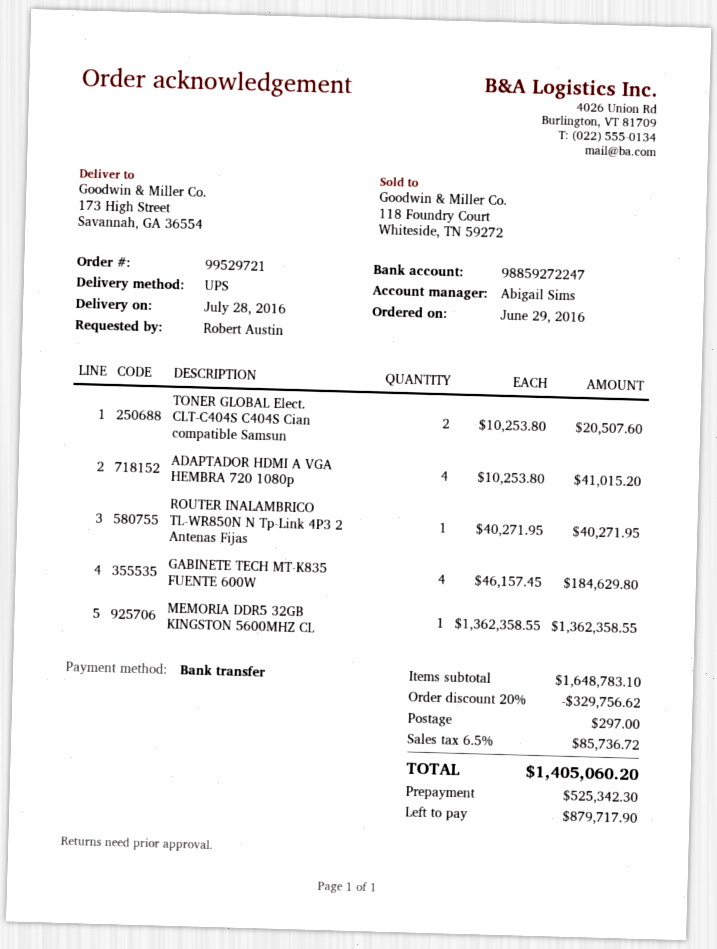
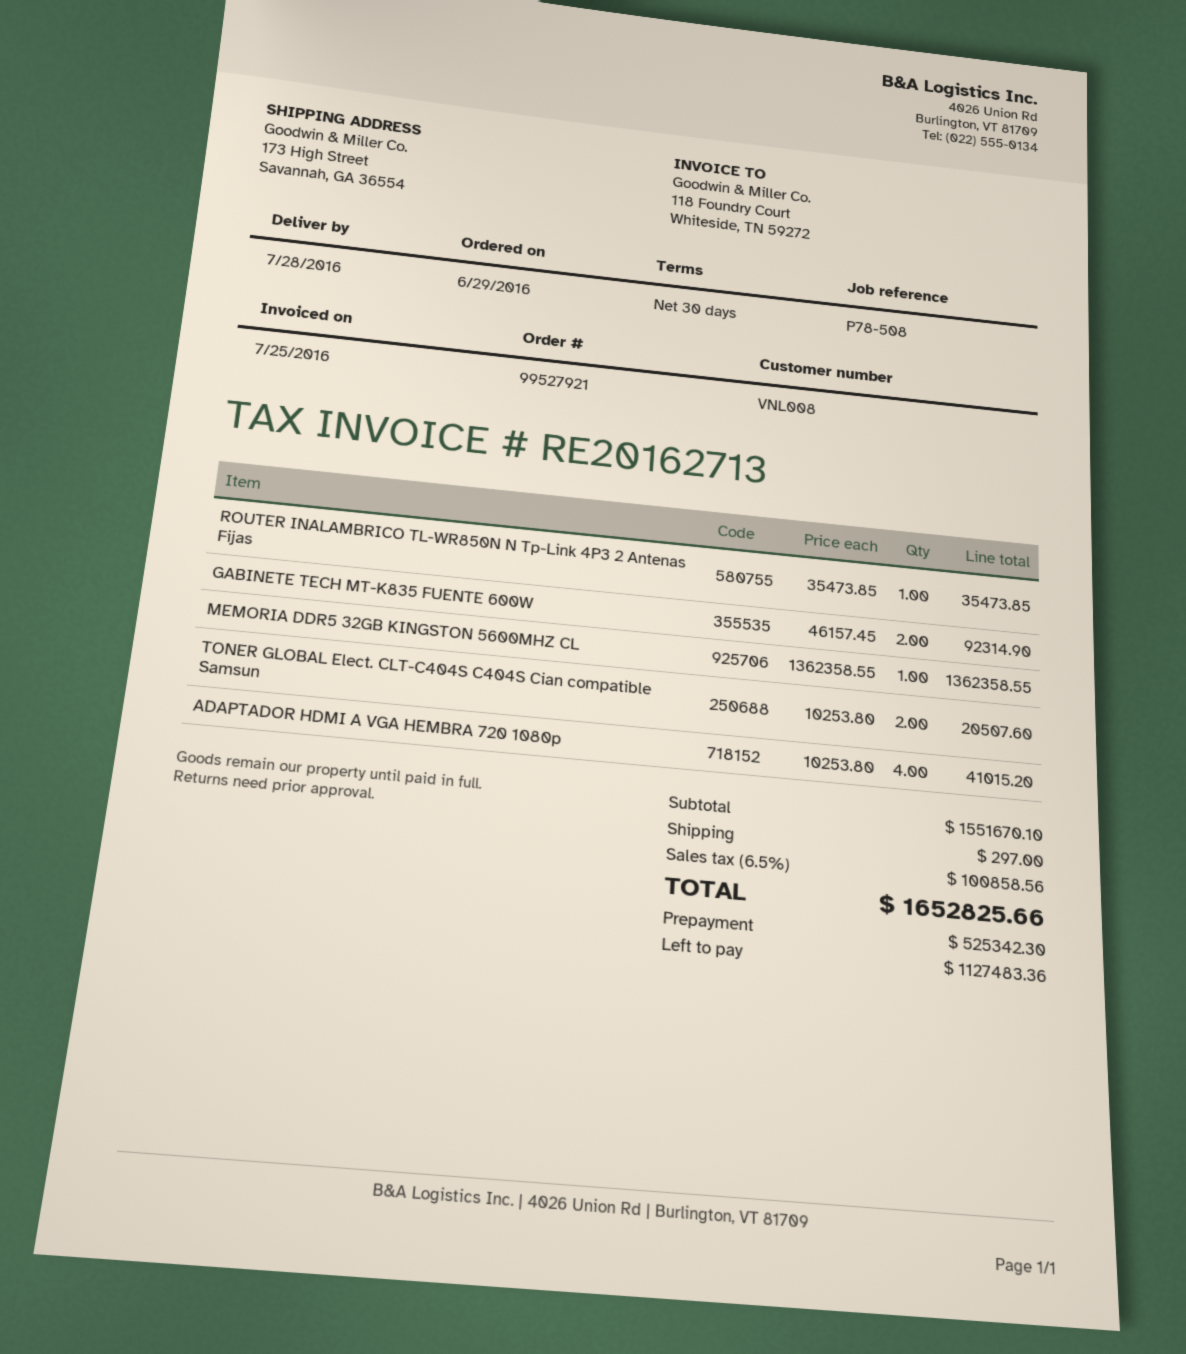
order number: 99529721 -> 99527921
ROUTER INALAMBRICO TL-WR850N N Tp-Link 4P3 2 Antenas Fijas: 1 x 40271.95 = 40271.95 -> 1 x 35473.85 = 35473.85
GABINETE TECH MT-K835 FUENTE 600W: 4 x 46157.45 = 184629.80 -> 2 x 46157.45 = 92314.90
subtotal: 1648783.10 -> 1551670.10
discount: 20% = 329756.62 -> none
tax: 6.5% = 85736.72 -> 6.5% = 100858.56
total: 1405060.20 -> 1652825.66
balance: 879717.90 -> 1127483.36

